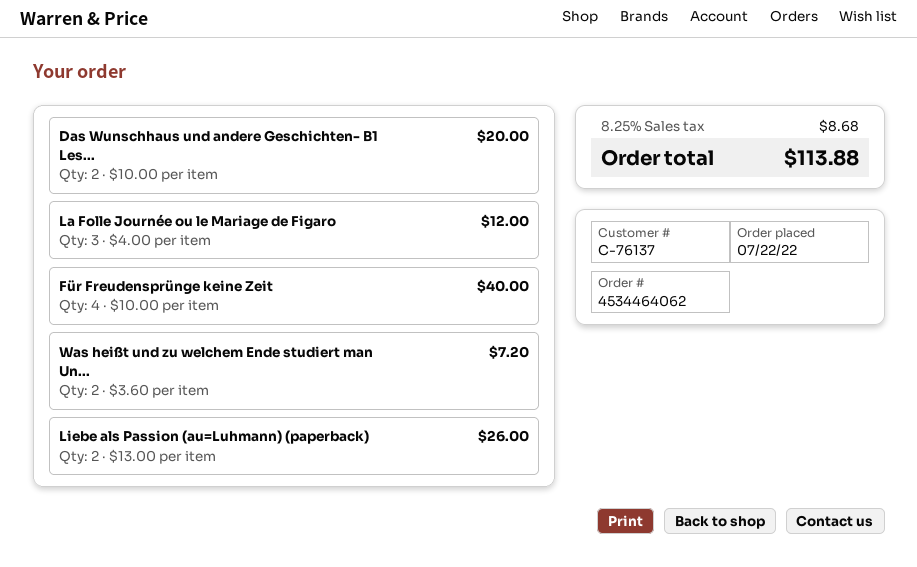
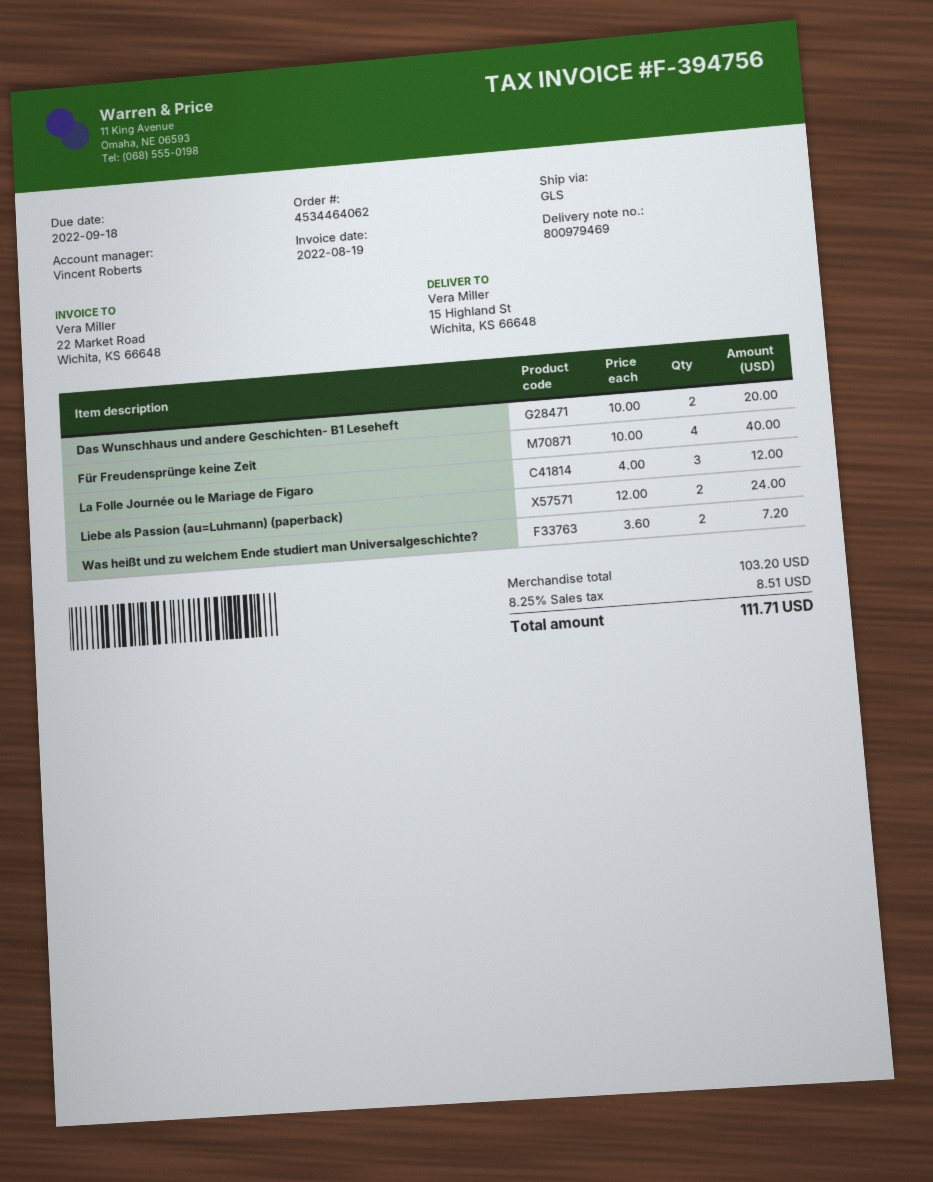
Liebe als Passion (au=Luhmann) (paperback): 2 x 13.00 = 26.00 -> 2 x 12.00 = 24.00
tax: 8.25% = 8.68 -> 8.25% = 8.51
total: 113.88 -> 111.71

